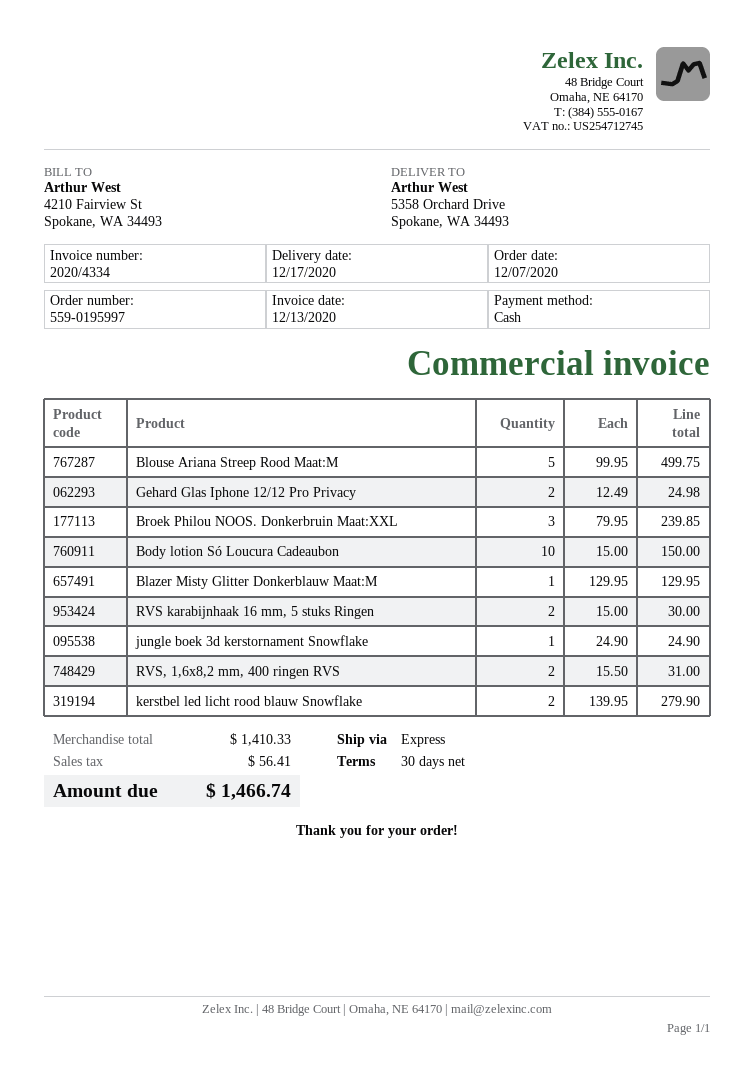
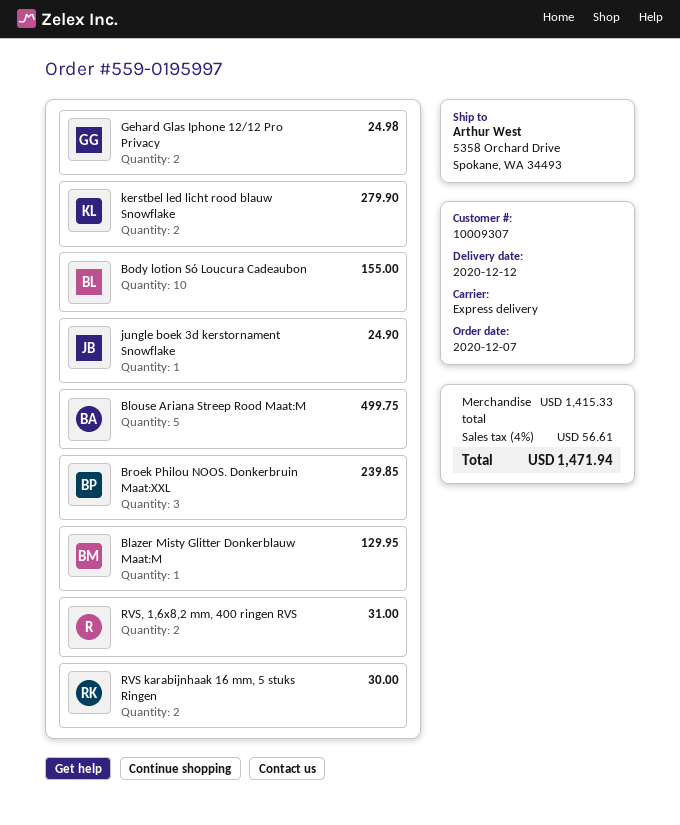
delivery date: 2020-12-17 -> 2020-12-12
Body lotion Só Loucura Cadeaubon: 10 for 150.00 -> 10 for 155.00
subtotal: 1410.33 -> 1415.33
tax: 56.41 -> 56.61
total: 1466.74 -> 1471.94

